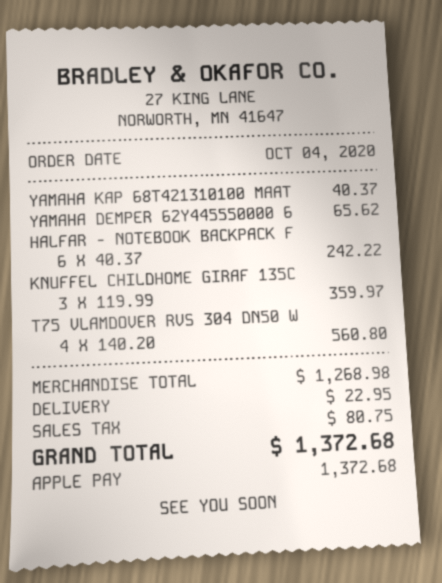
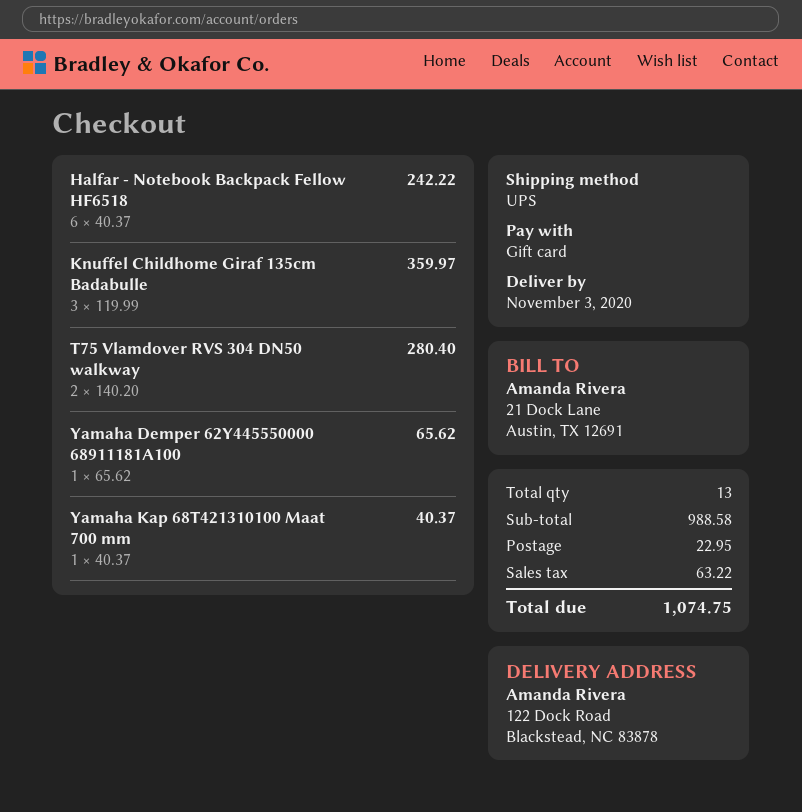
payment method: Apple Pay -> gift card
T75 VLAMDOVER RVS 304 DN50 W: 4 x 140.20 = 560.80 -> 2 x 140.20 = 280.40
subtotal: 1268.98 -> 988.58
tax: 80.75 -> 63.22
total: 1372.68 -> 1074.75

